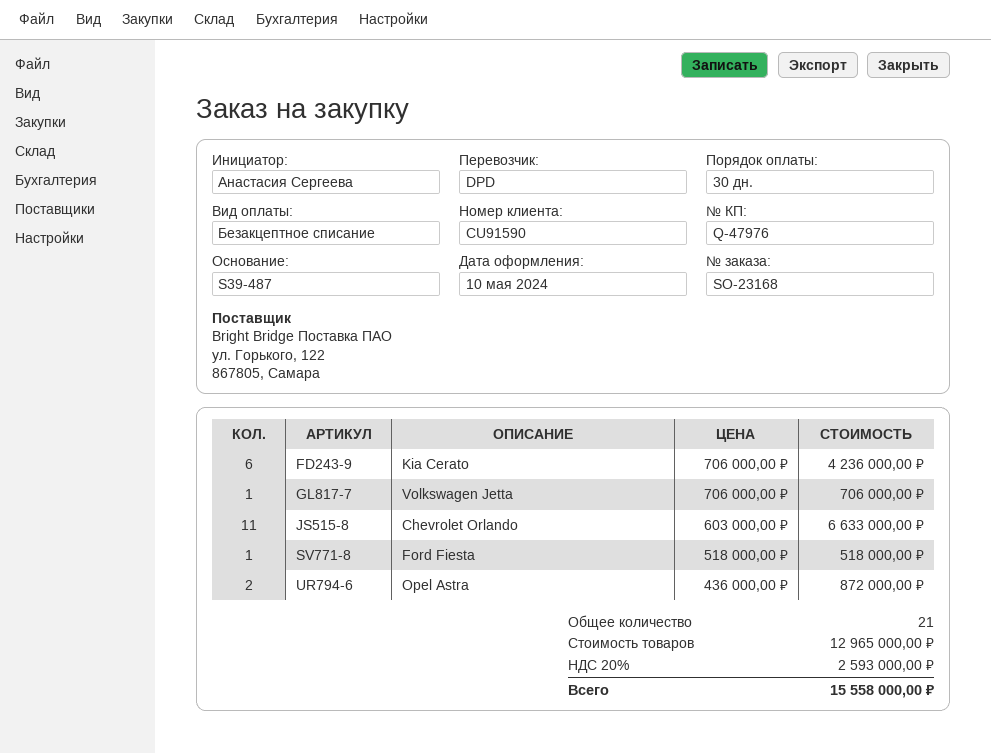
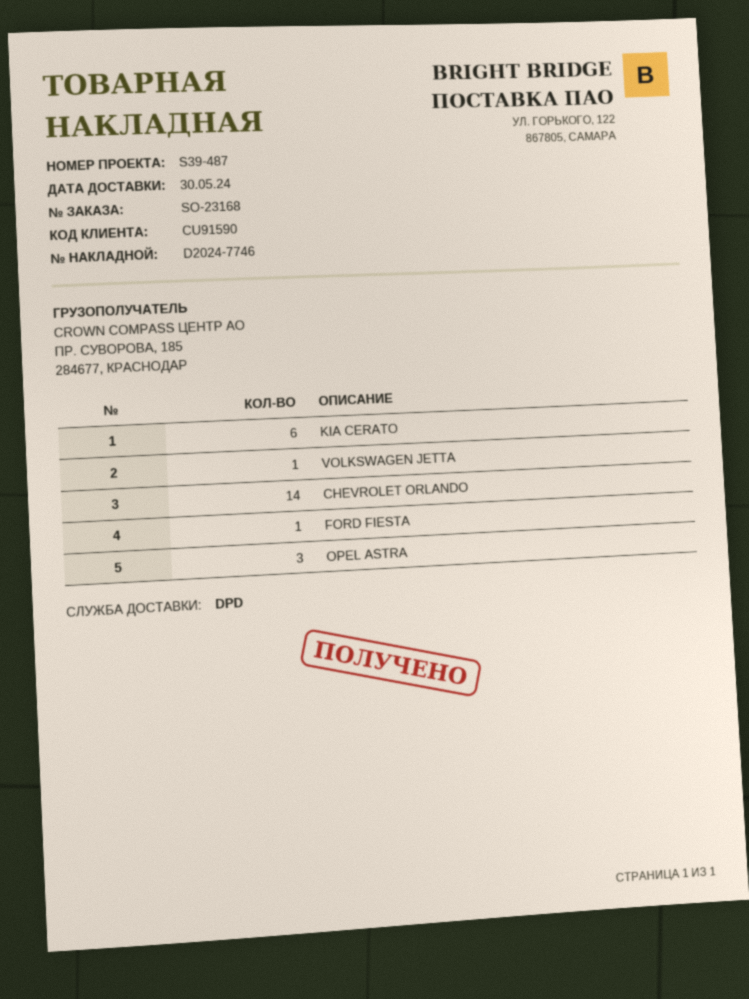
Chevrolet Orlando: 11 -> 14
Opel Astra: 2 -> 3

